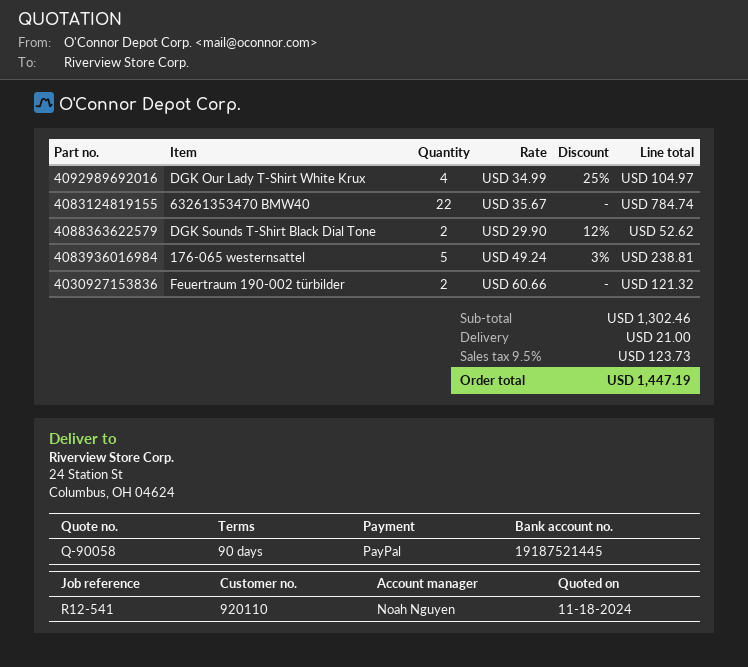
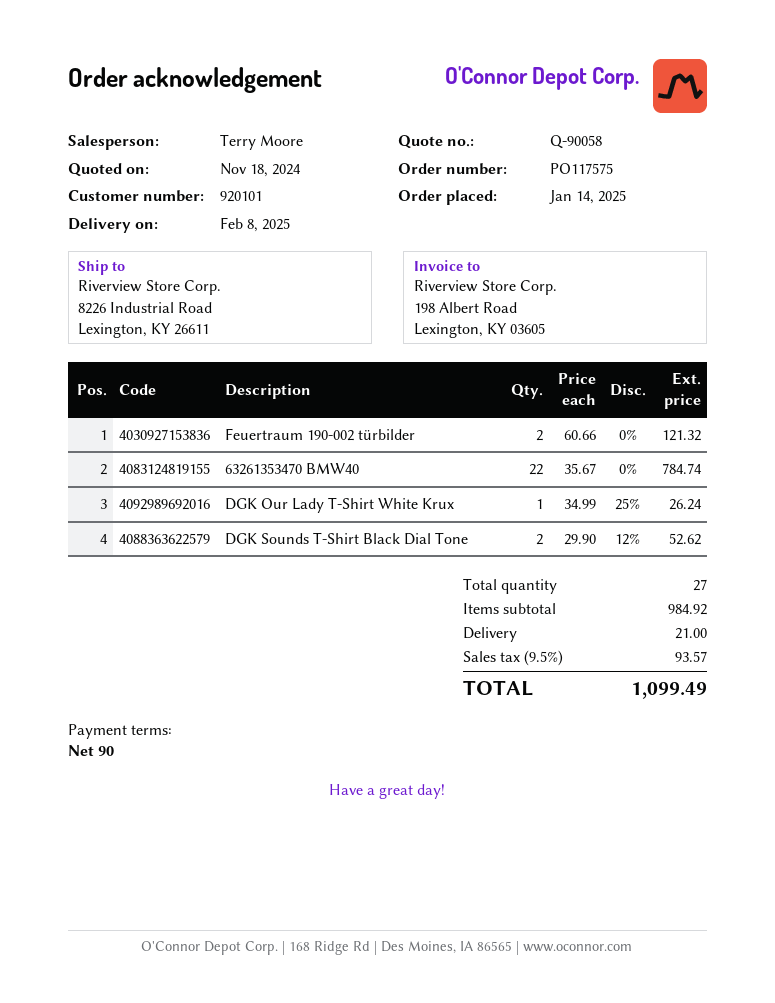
customer number: 920110 -> 920101
sales rep: Noah Nguyen -> Terry Moore
ship to: 24 Station St, Columbus, OH 04624 -> 8226 Industrial Road, Lexington, KY 26611
DGK Our Lady T-Shirt White Krux: 4 x 34.99 - 25% = 104.97 -> 1 x 34.99 - 25% = 26.24
176-065 westernsattel: 5 x 49.24 - 3% = 238.81 -> none
subtotal: 1302.46 -> 984.92
tax: 9.5% = 123.73 -> 9.5% = 93.57
total: 1447.19 -> 1099.49

